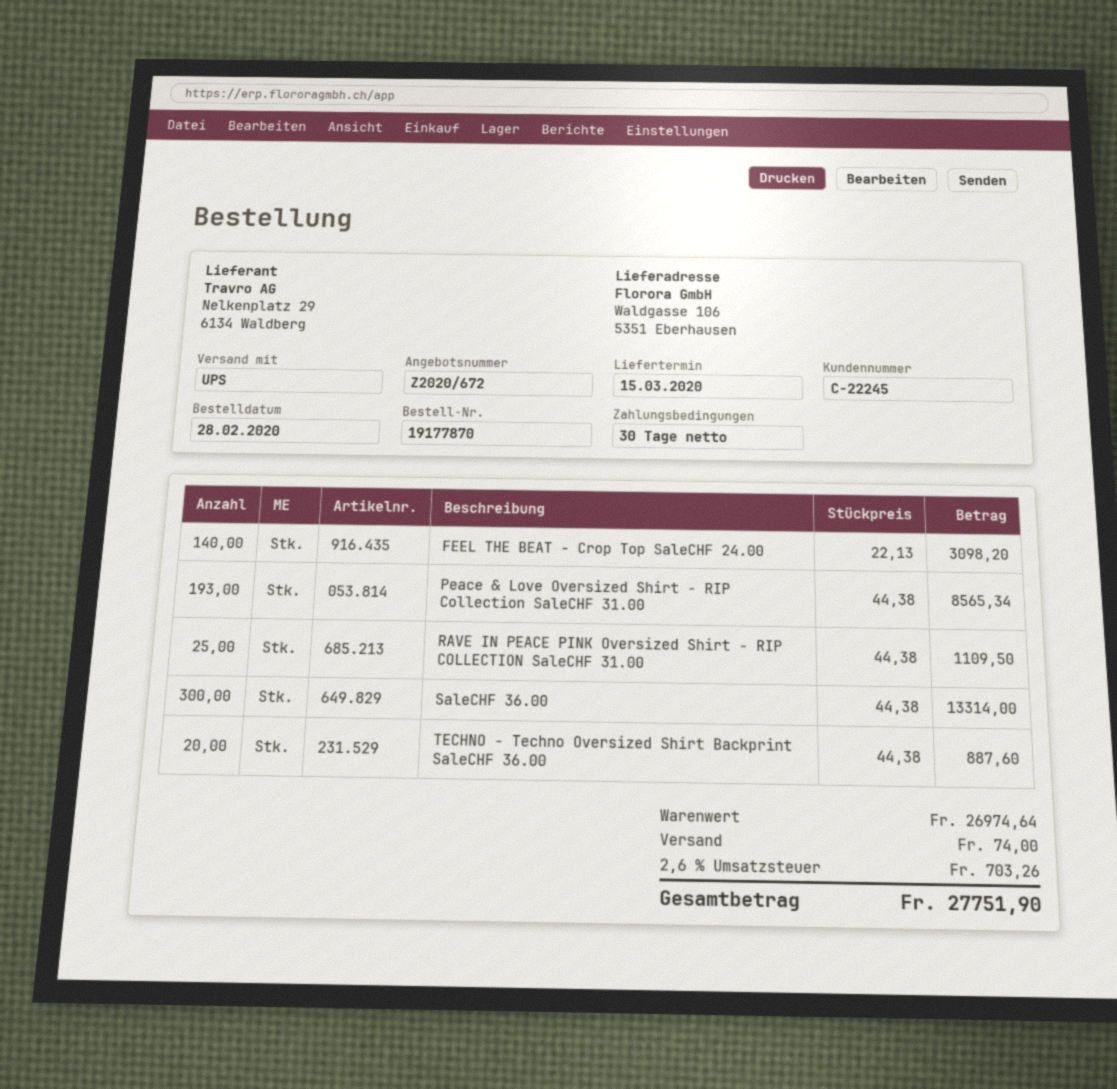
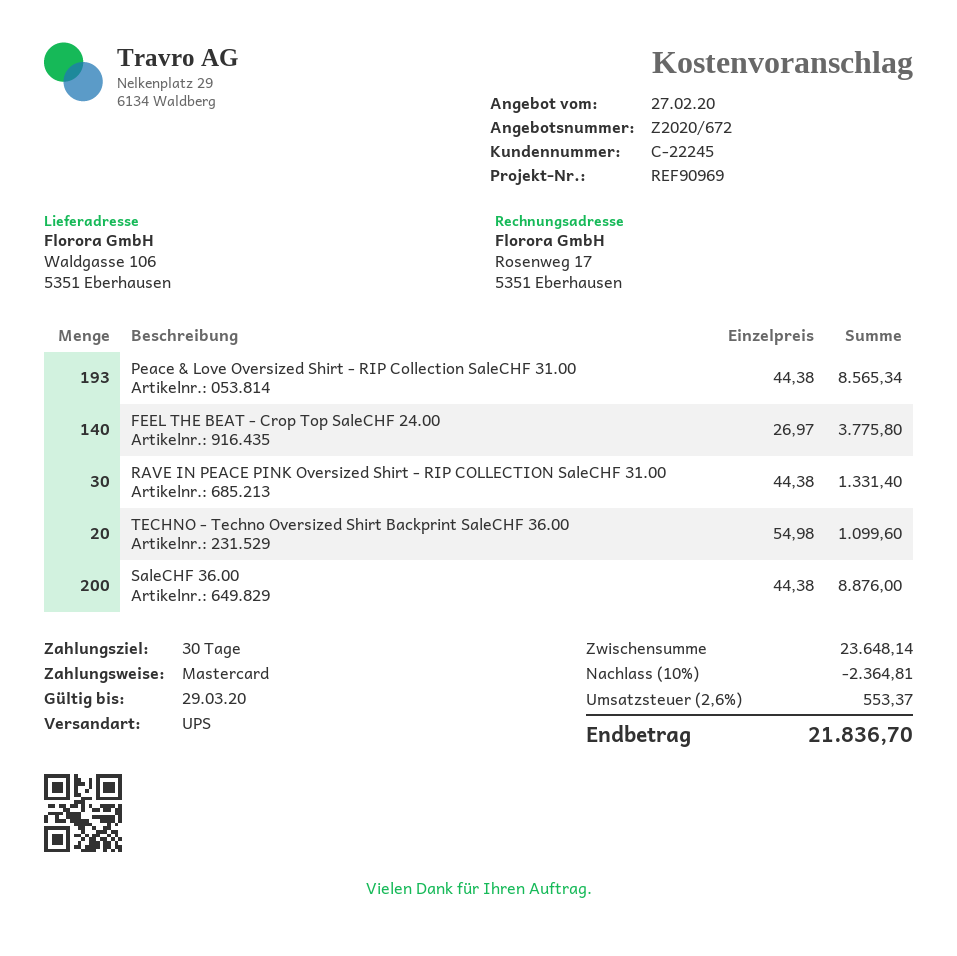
FEEL THE BEAT - Crop Top SaleCHF 24.00: 140 x 22.13 = 3098.20 -> 140 x 26.97 = 3775.80
RAVE IN PEACE PINK Oversized Shirt - RIP COLLECTION SaleCHF 31.00: 25 x 44.38 = 1109.50 -> 30 x 44.38 = 1331.40
SaleCHF 36.00: 300 x 44.38 = 13314.00 -> 200 x 44.38 = 8876.00
TECHNO - Techno Oversized Shirt Backprint SaleCHF 36.00: 20 x 44.38 = 887.60 -> 20 x 54.98 = 1099.60
subtotal: 26974.64 -> 23648.14
discount: none -> 10% = 2364.81
shipping: 74.00 -> none
tax: 2.6% = 703.26 -> 2.6% = 553.37
total: 27751.90 -> 21836.70

